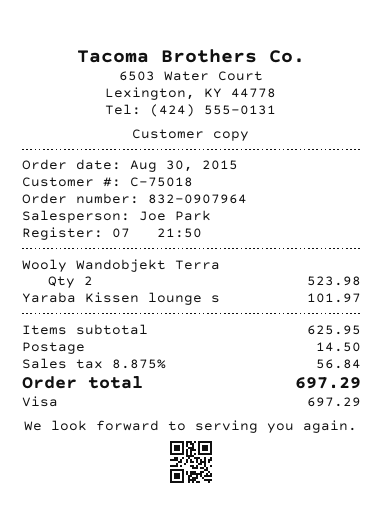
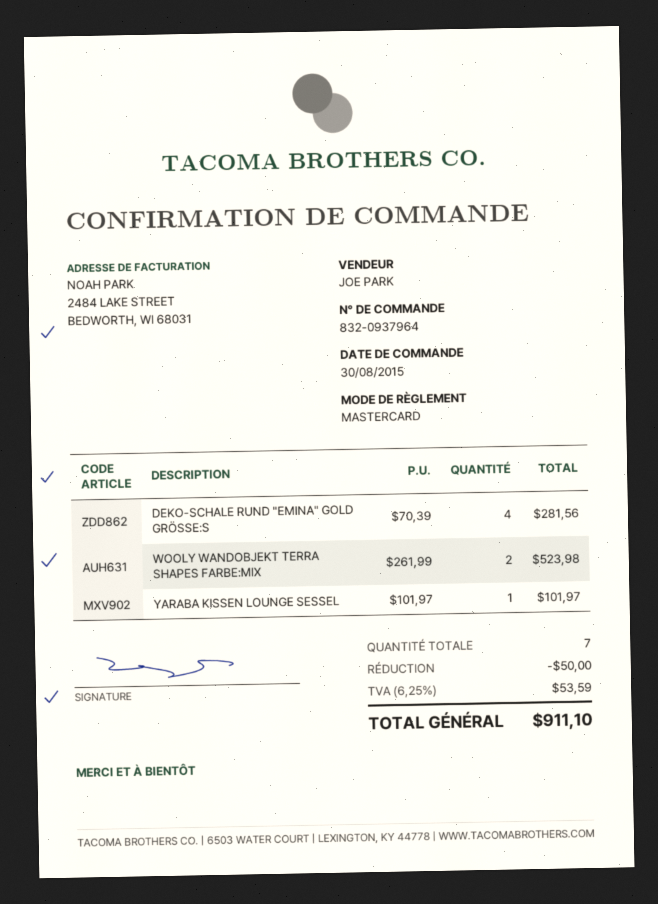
order number: 832-0907964 -> 832-0937964
payment method: Visa -> Mastercard
DEKO-SCHALE RUND "EMINA" GOLD GRÖSSE:S: none -> 4 for 281.56
discount: none -> 50.00
shipping: 14.50 -> none
tax: 8.875% = 56.84 -> 6.25% = 53.59
total: 697.29 -> 911.10

